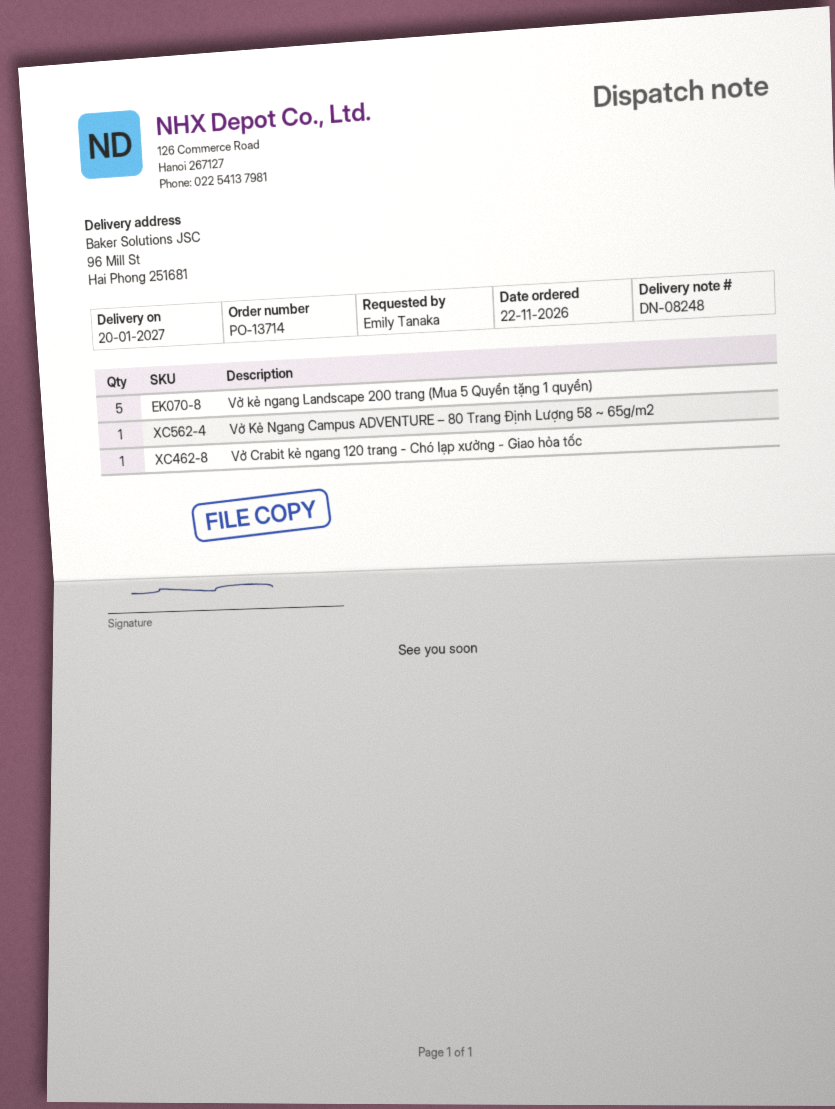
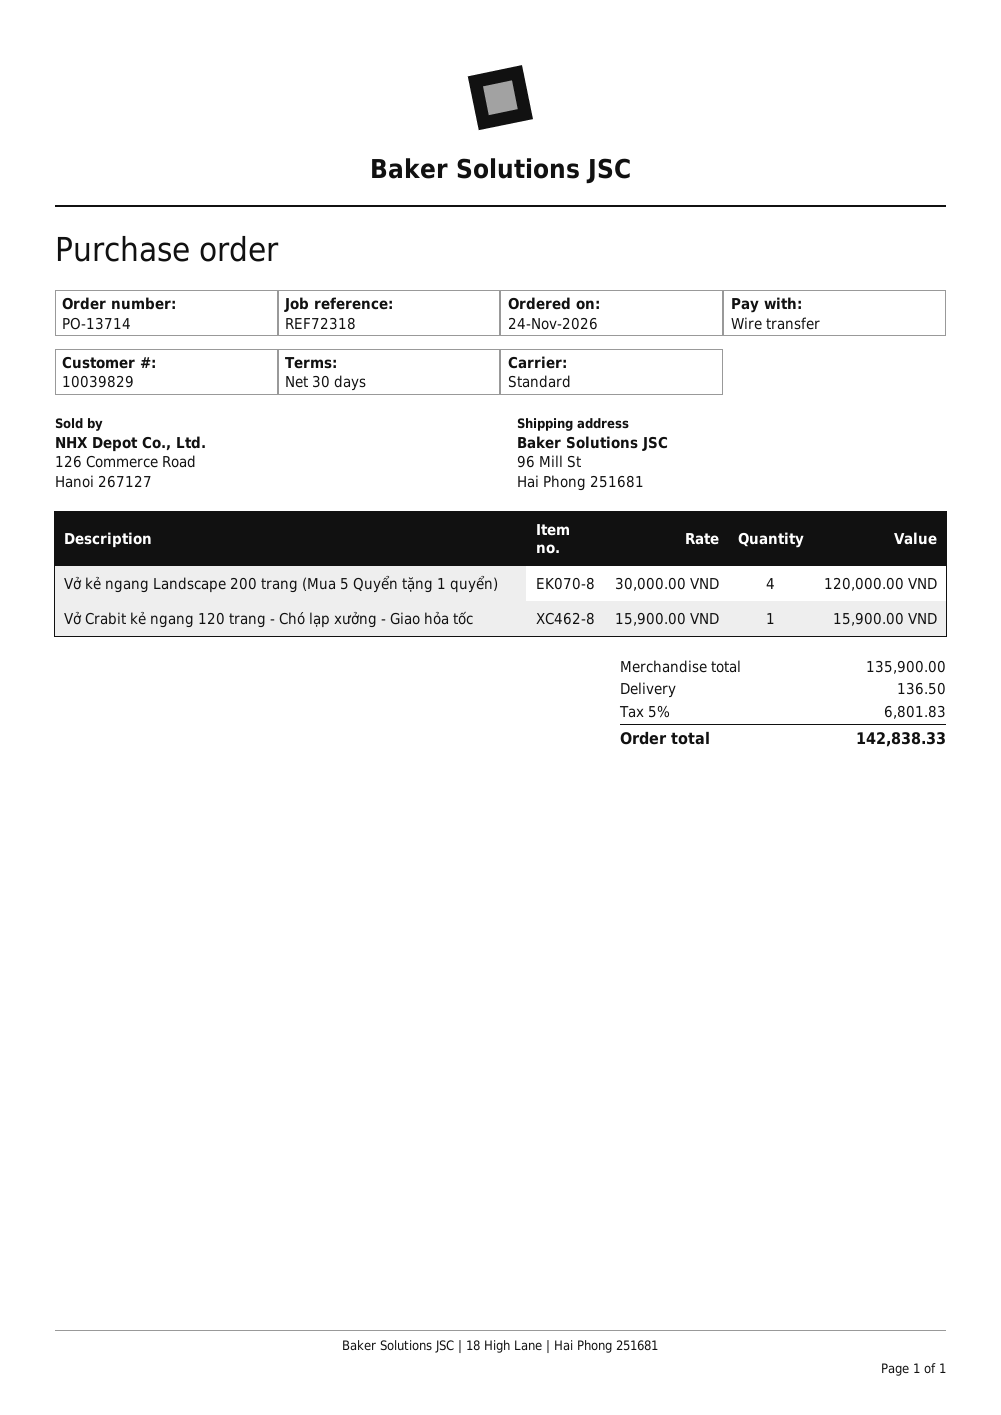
order date: 2026-11-22 -> 2026-11-24
Vở kẻ ngang Landscape 200 trang (Mua 5 Quyển tặng 1 quyển): 5 -> 4
Vở Kẻ Ngang Campus ADVENTURE – 80 Trang Định Lượng 58 ~ 65g/m2: 1 -> none

